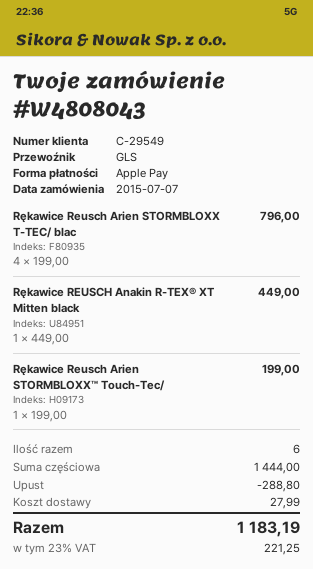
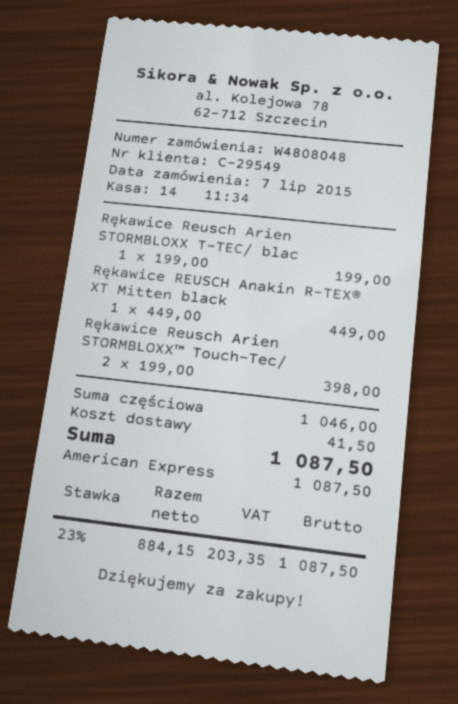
order number: W4808043 -> W4808048
payment method: Apple Pay -> American Express
Rękawice Reusch Arien STORMBLOXX T-TEC/ blac: 4 x 199.00 = 796.00 -> 1 x 199.00 = 199.00
Rękawice Reusch Arien STORMBLOXX™ Touch-Tec/: 1 x 199.00 = 199.00 -> 2 x 199.00 = 398.00
subtotal: 1444.00 -> 1046.00
discount: 288.80 -> none
shipping: 27.99 -> 41.50
tax: 23% = 221.25 -> 23% = 203.35
total: 1183.19 -> 1087.50

